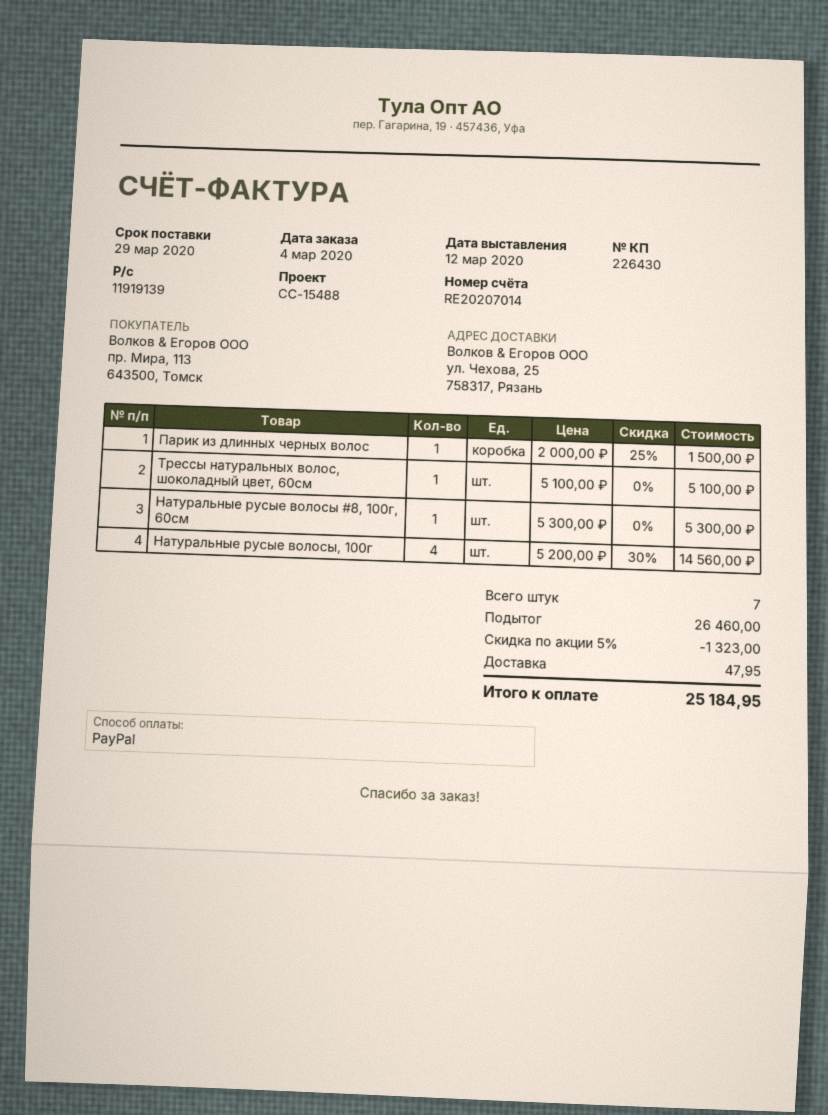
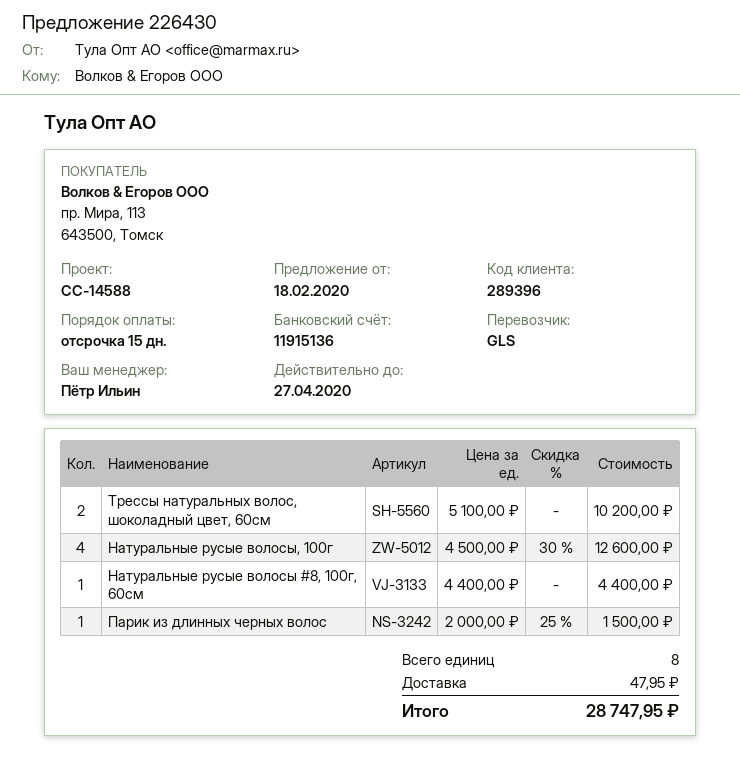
reference: CC-15488 -> CC-14588
bank account: 11919139 -> 11915136
Трессы натуральных волос, шоколадный цвет, 60см: 1 x 5100.00 = 5100.00 -> 2 x 5100.00 = 10200.00
Натуральные русые волосы #8, 100г, 60см: 1 x 5300.00 = 5300.00 -> 1 x 4400.00 = 4400.00
Натуральные русые волосы, 100г: 4 x 5200.00 - 30% = 14560.00 -> 4 x 4500.00 - 30% = 12600.00
total quantity: 7 -> 8
discount: 5% = 1323.00 -> none
total: 25184.95 -> 28747.95

